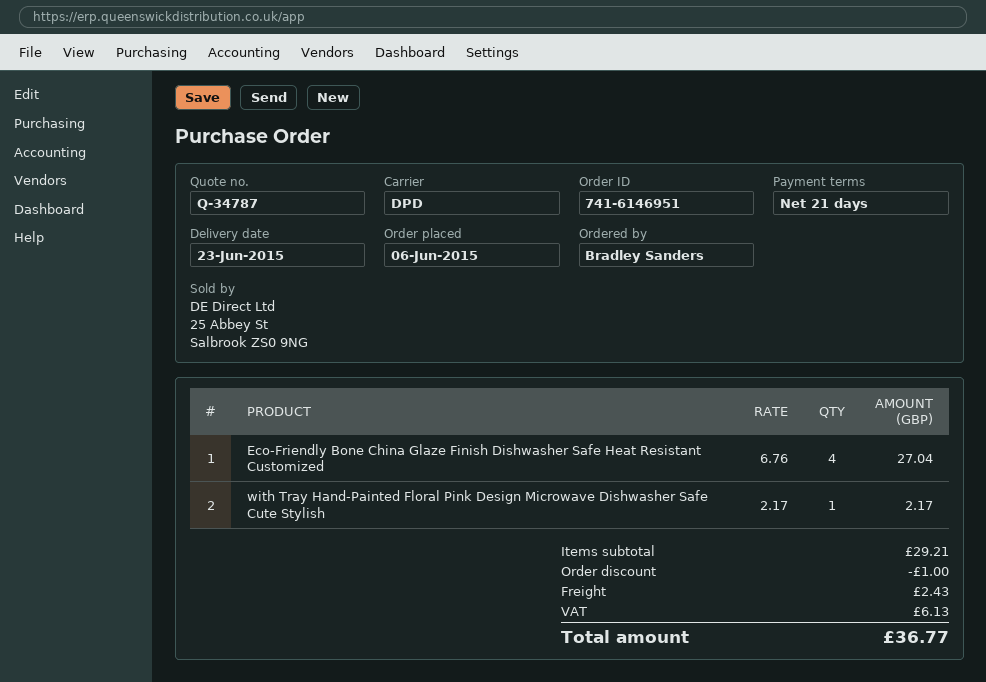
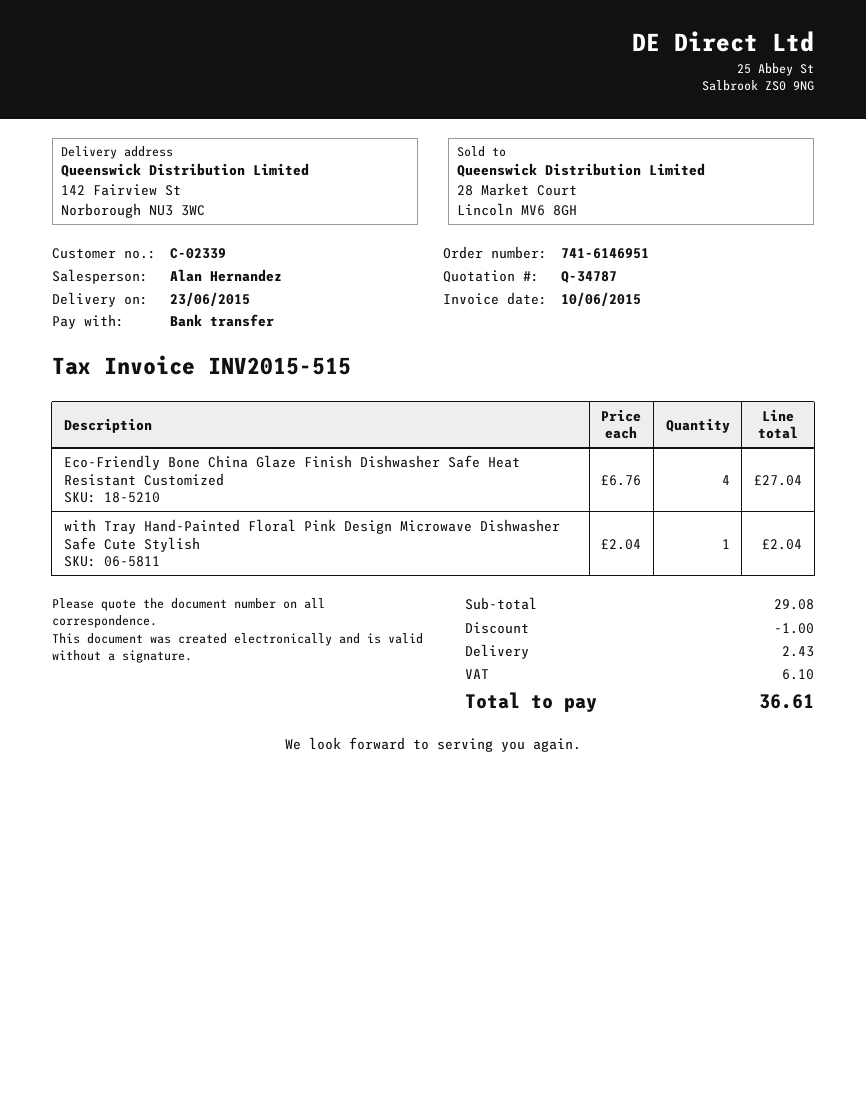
with Tray Hand-Painted Floral Pink Design Microwave Dishwasher Safe Cute Stylish: 1 x 2.17 = 2.17 -> 1 x 2.04 = 2.04
subtotal: 29.21 -> 29.08
tax: 6.13 -> 6.10
total: 36.77 -> 36.61

